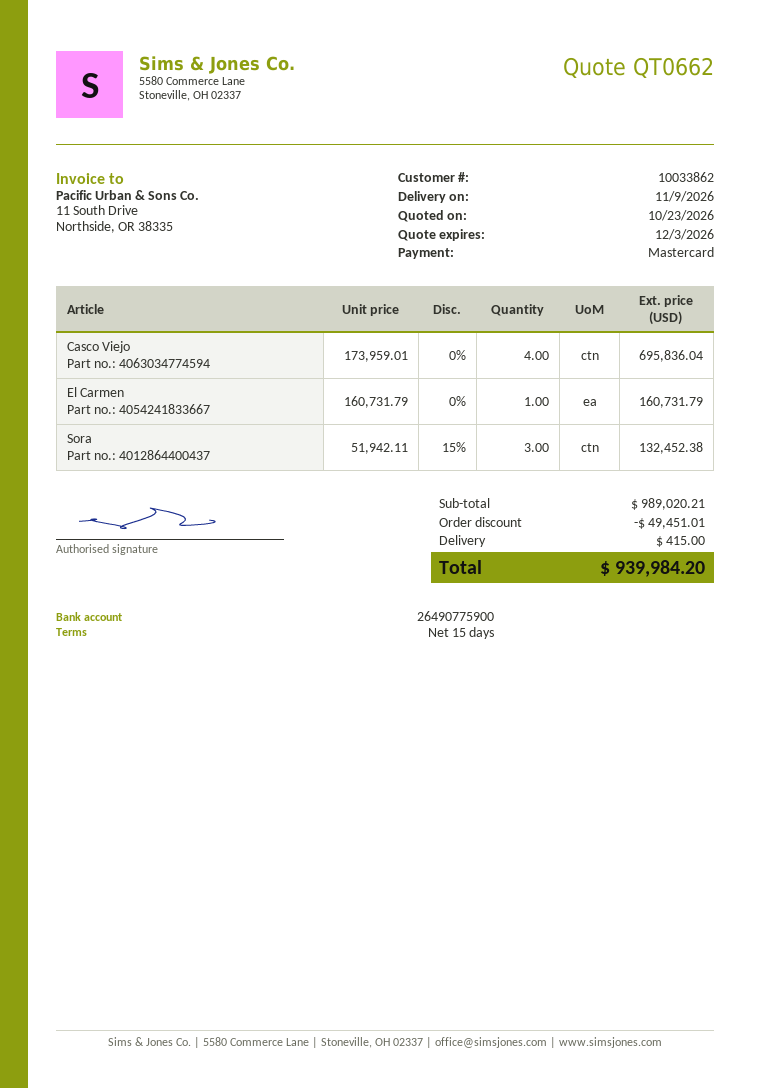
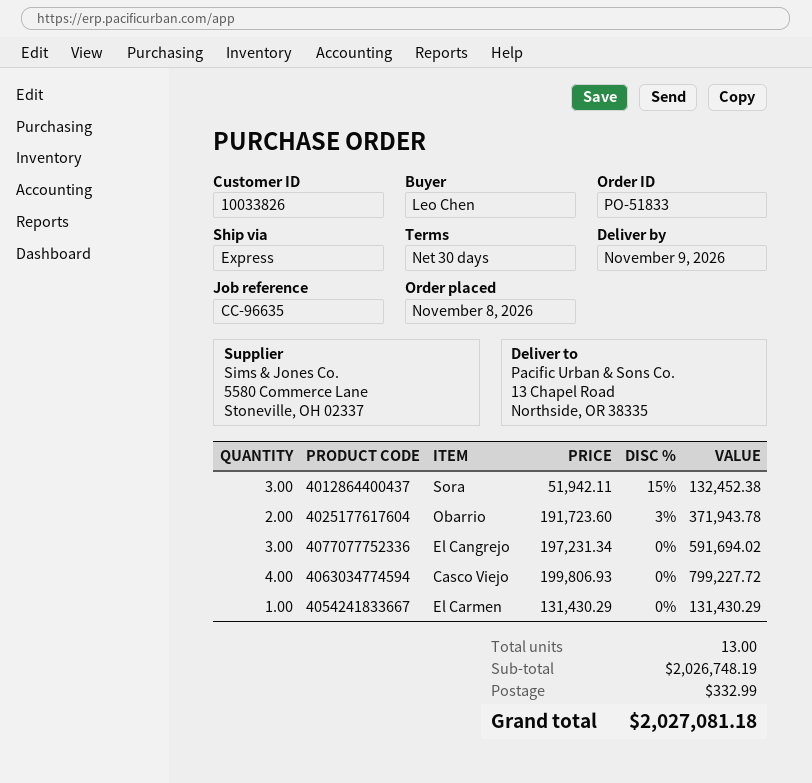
payment terms: 15 days -> 30 days
customer number: 10033862 -> 10033826
Casco Viejo: 4 x 173959.01 = 695836.04 -> 4 x 199806.93 = 799227.72
El Carmen: 1 x 160731.79 = 160731.79 -> 1 x 131430.29 = 131430.29
Obarrio: none -> 2 x 191723.60 - 3% = 371943.78
El Cangrejo: none -> 3 x 197231.34 = 591694.02
subtotal: 989020.21 -> 2026748.19
discount: 49451.01 -> none
shipping: 415.00 -> 332.99
total: 939984.20 -> 2027081.18

